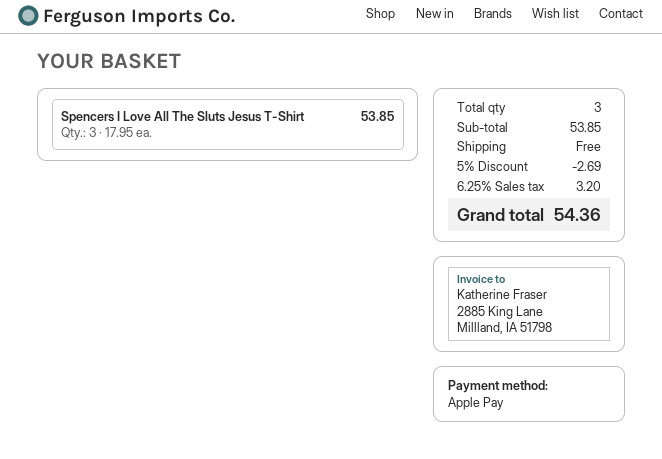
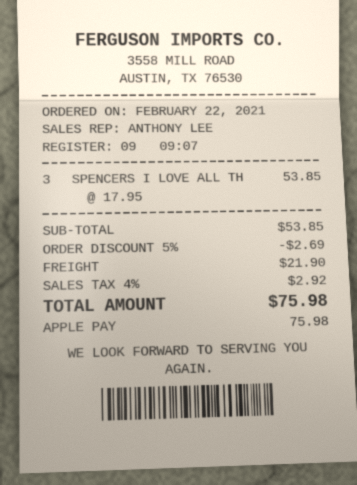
shipping: 0.00 -> 21.90
tax: 6.25% = 3.20 -> 4% = 2.92
total: 54.36 -> 75.98

